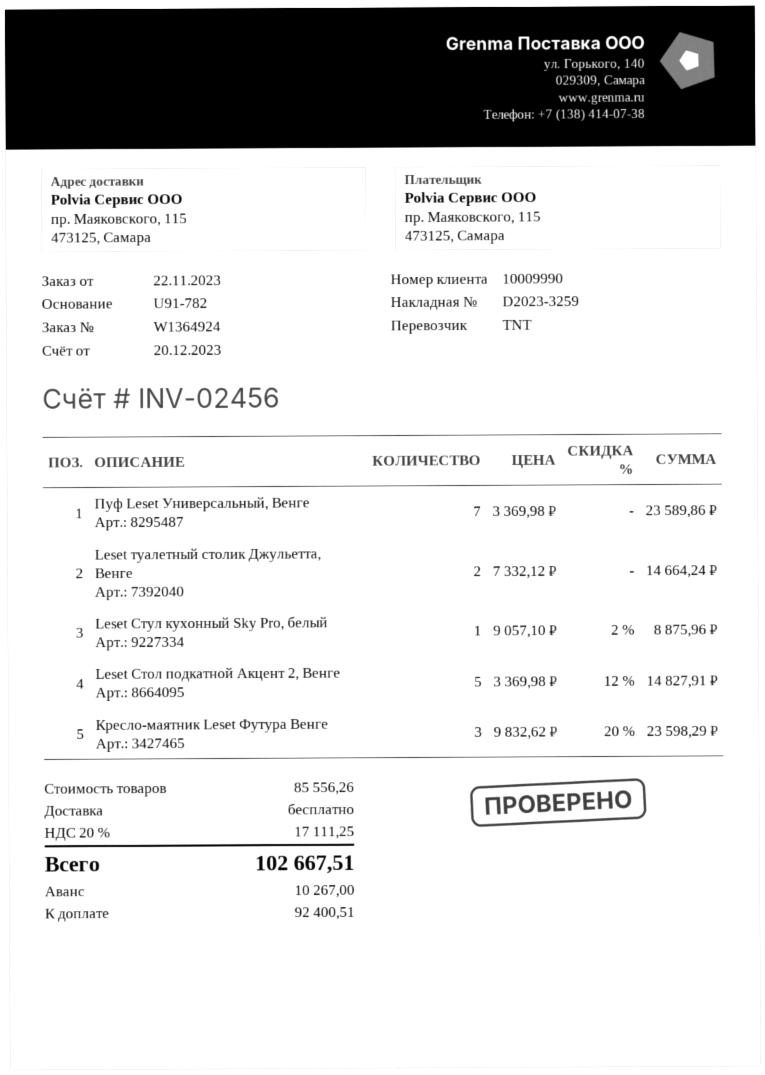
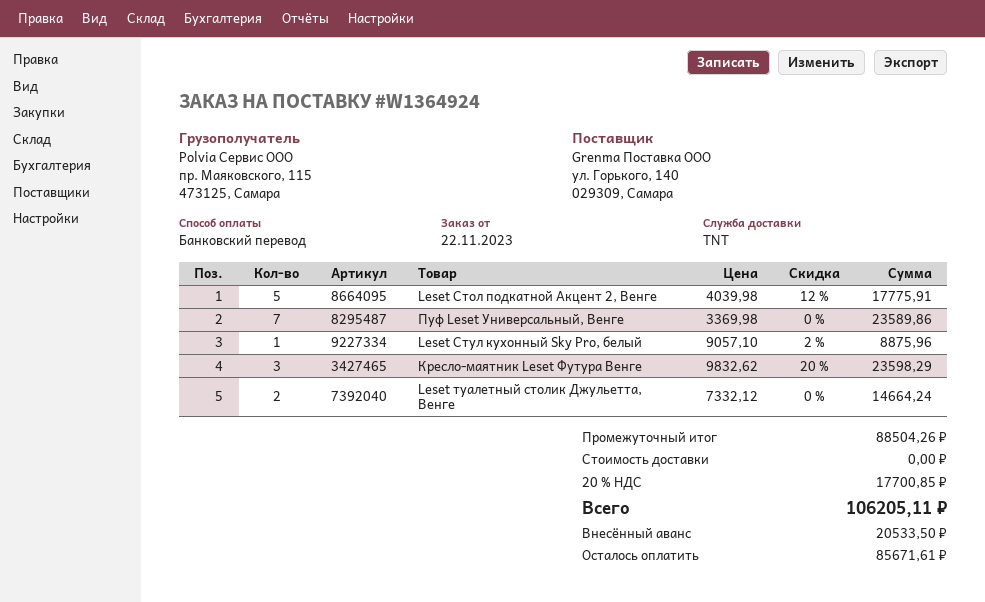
Leset Стол подкатной Акцент 2, Венге: 5 x 3369.98 - 12% = 14827.91 -> 5 x 4039.98 - 12% = 17775.91
subtotal: 85556.26 -> 88504.26
tax: 20% = 17111.25 -> 20% = 17700.85
total: 102667.51 -> 106205.11
deposit: 10267.00 -> 20533.50
balance: 92400.51 -> 85671.61

